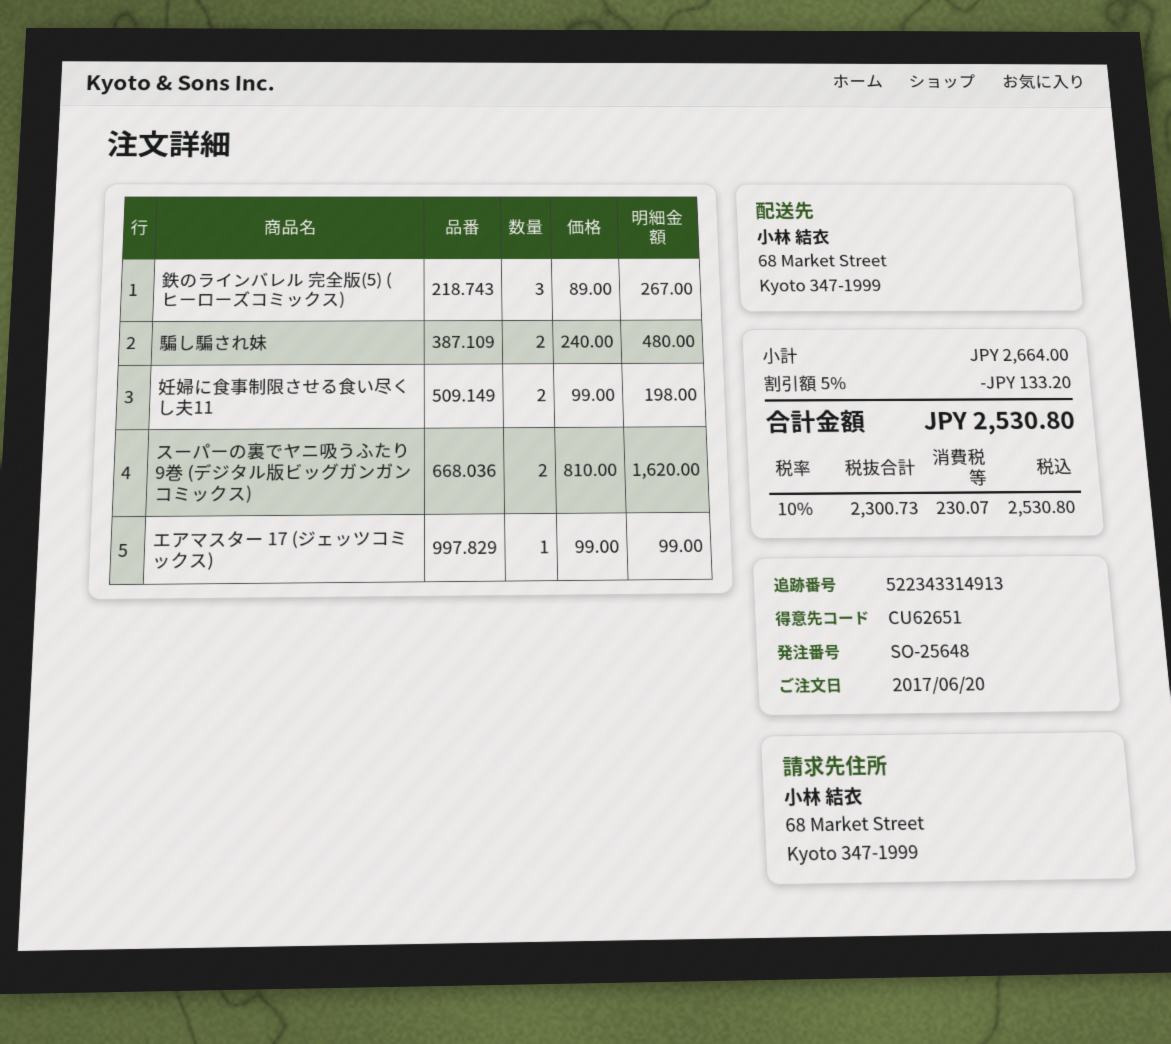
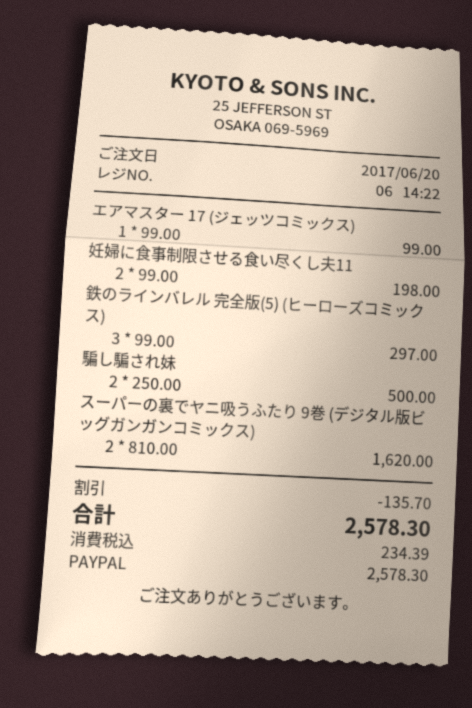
鉄のラインバレル 完全版(5) (ヒーローズコミックス): 3 x 89.00 = 267.00 -> 3 x 99.00 = 297.00
騙し騙され妹: 2 x 240.00 = 480.00 -> 2 x 250.00 = 500.00
discount: 133.20 -> 135.70
tax: 230.07 -> 234.39
total: 2530.80 -> 2578.30

